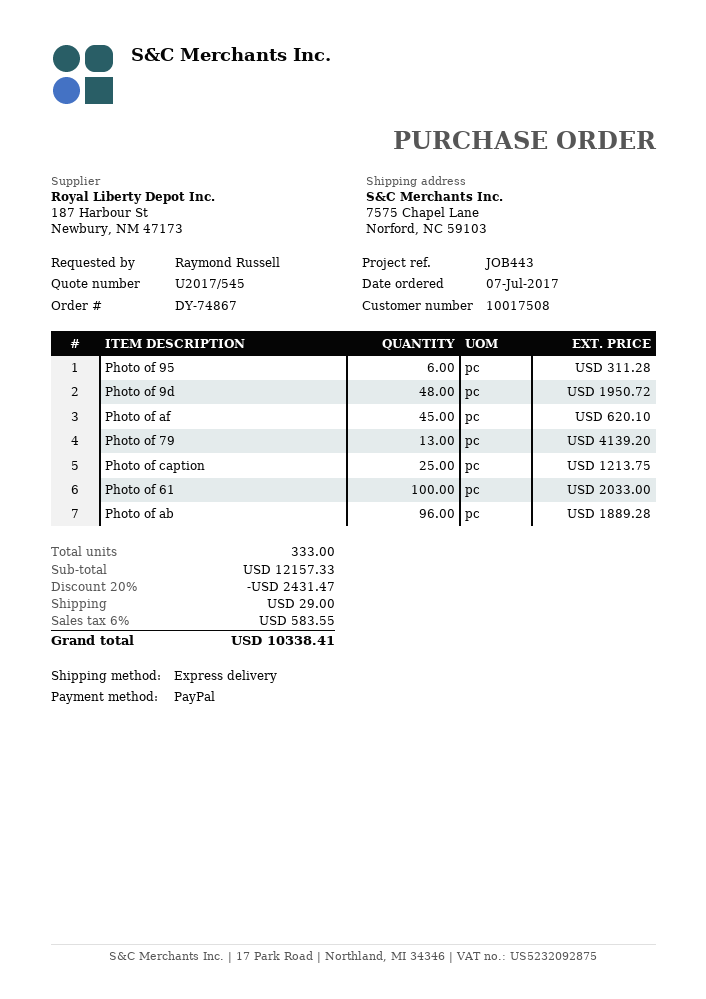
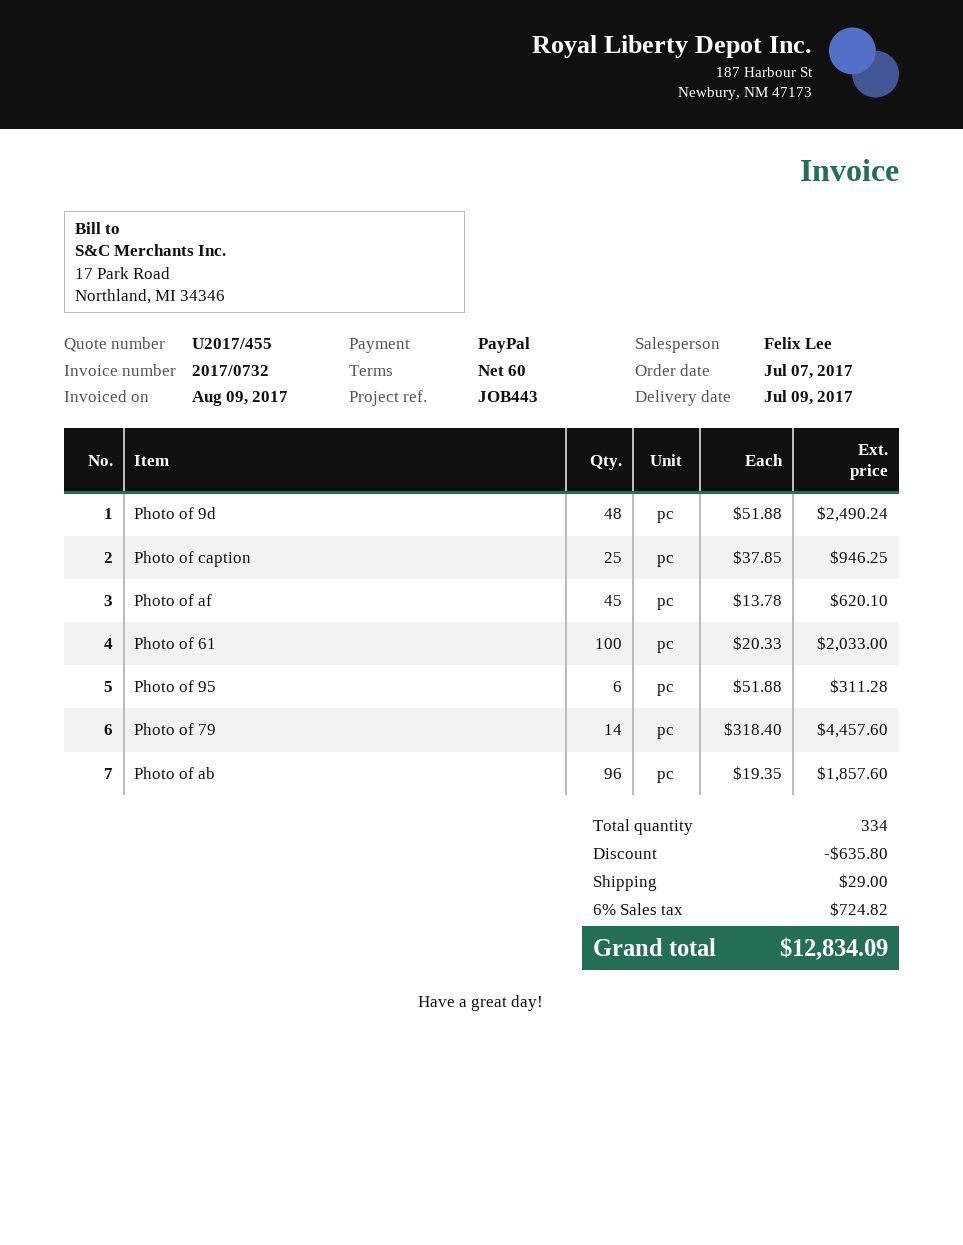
quote number: U2017/545 -> U2017/455
Photo of 9d: 48 for 1950.72 -> 48 for 2490.24
Photo of 79: 13 for 4139.20 -> 14 for 4457.60
Photo of caption: 25 for 1213.75 -> 25 for 946.25
Photo of ab: 96 for 1889.28 -> 96 for 1857.60
total quantity: 333 -> 334
discount: 2431.47 -> 635.80
tax: 6% = 583.55 -> 6% = 724.82
total: 10338.41 -> 12834.09

